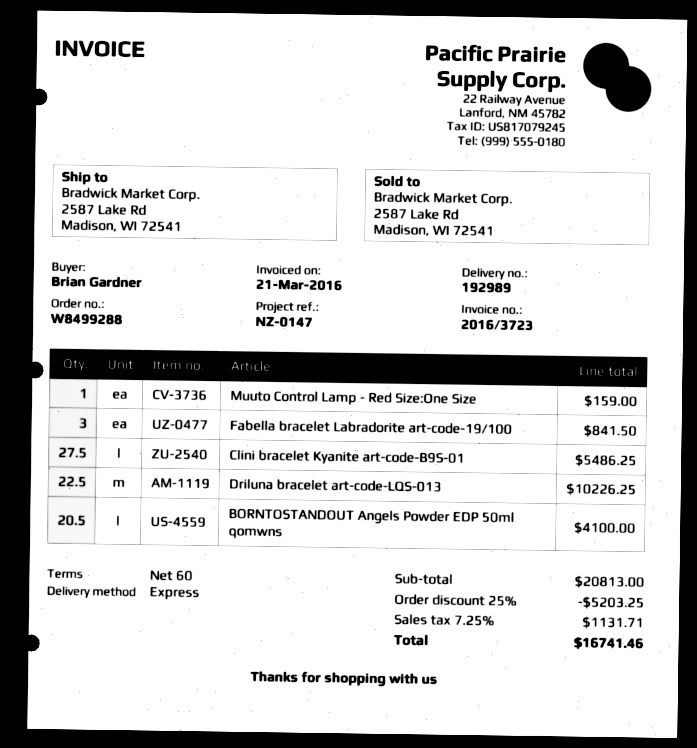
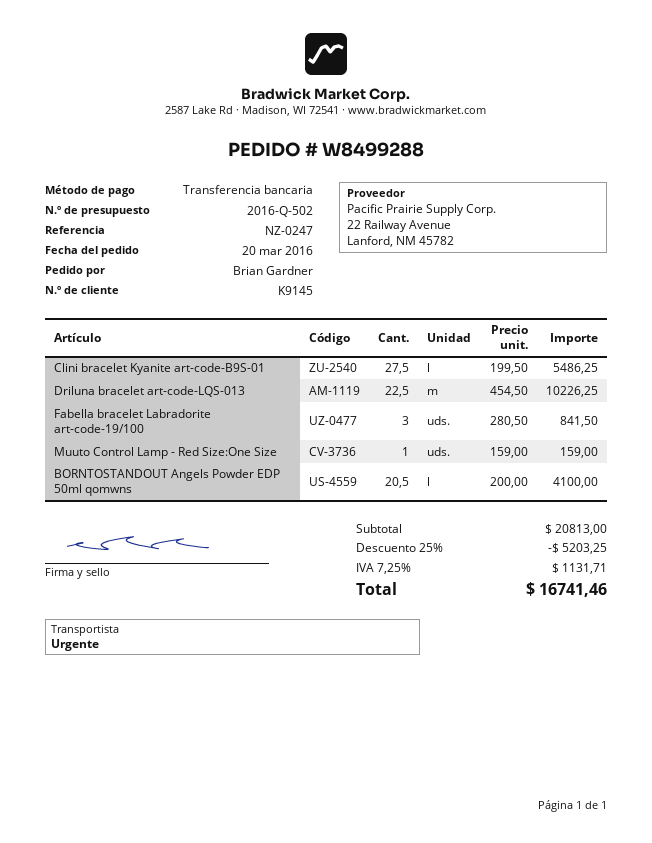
reference: NZ-0147 -> NZ-0247

